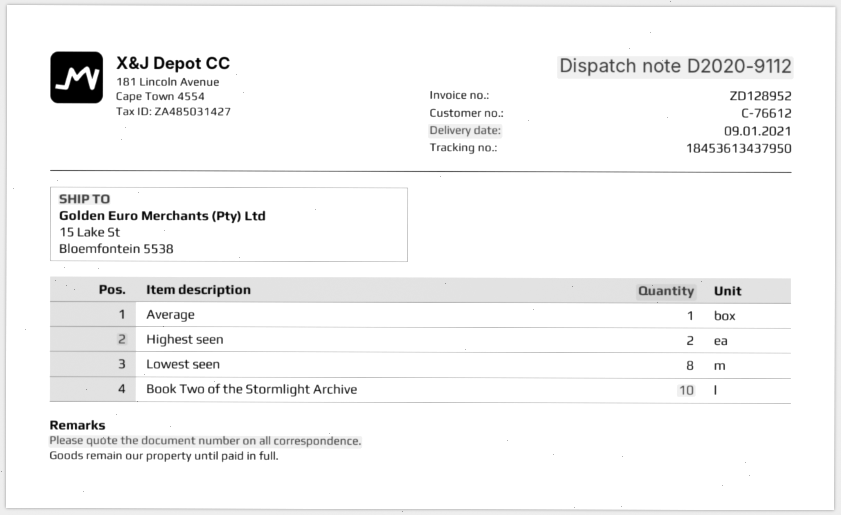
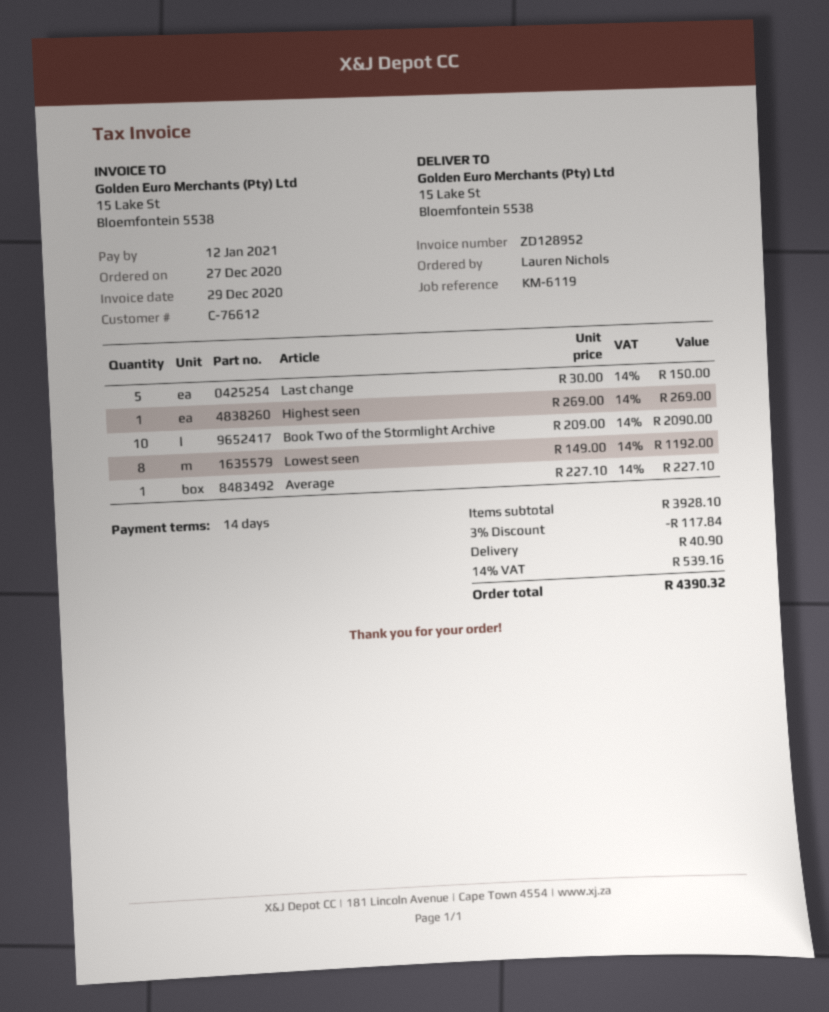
Highest seen: 2 -> 1
Last change: none -> 5

